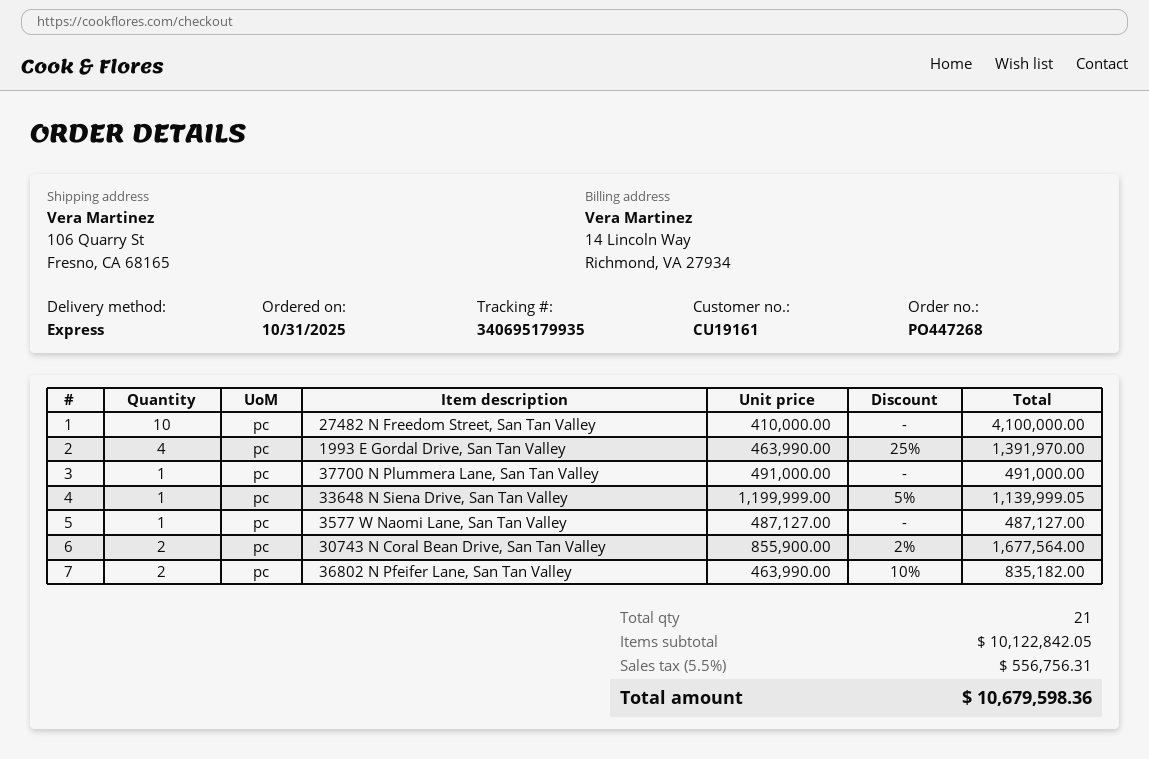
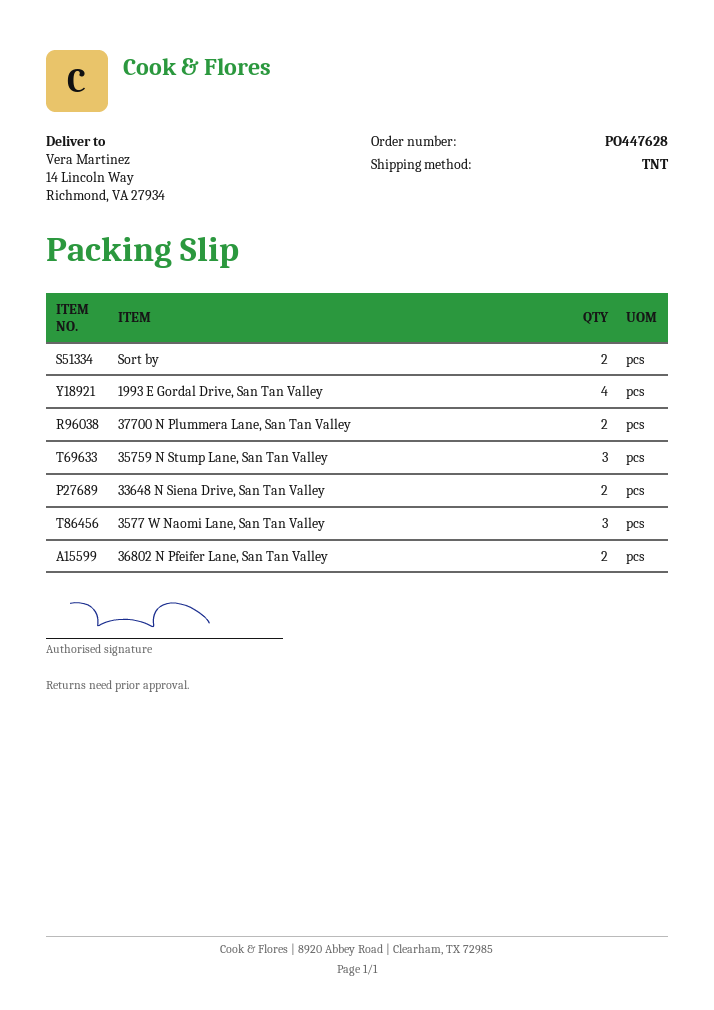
order number: PO447268 -> PO447628
shipping method: express -> TNT
ship to: 106 Quarry St, Fresno, CA 68165 -> 14 Lincoln Way, Richmond, VA 27934
27482 N Freedom Street, San Tan Valley: 10 -> none
37700 N Plummera Lane, San Tan Valley: 1 -> 2
33648 N Siena Drive, San Tan Valley: 1 -> 2
3577 W Naomi Lane, San Tan Valley: 1 -> 3
30743 N Coral Bean Drive, San Tan Valley: 2 -> none
Sort by: none -> 2
35759 N Stump Lane, San Tan Valley: none -> 3

